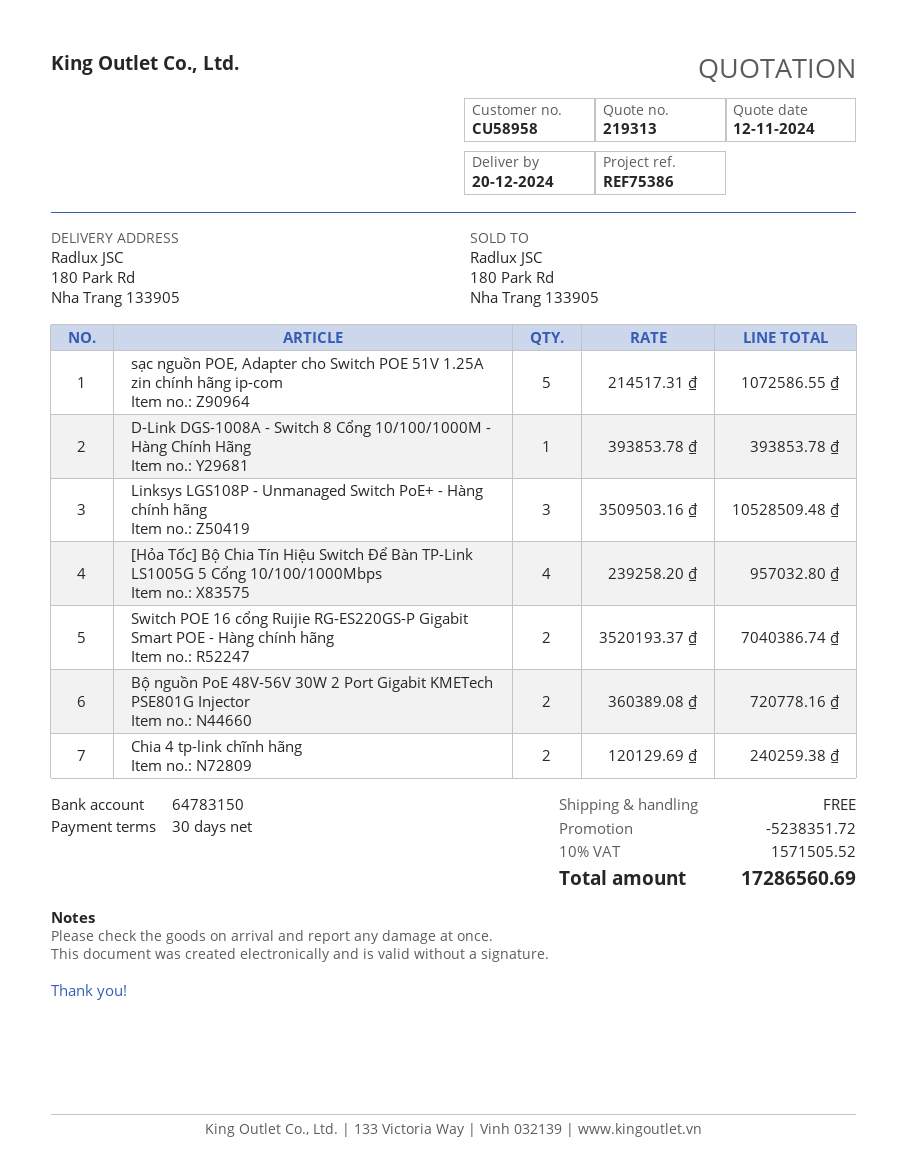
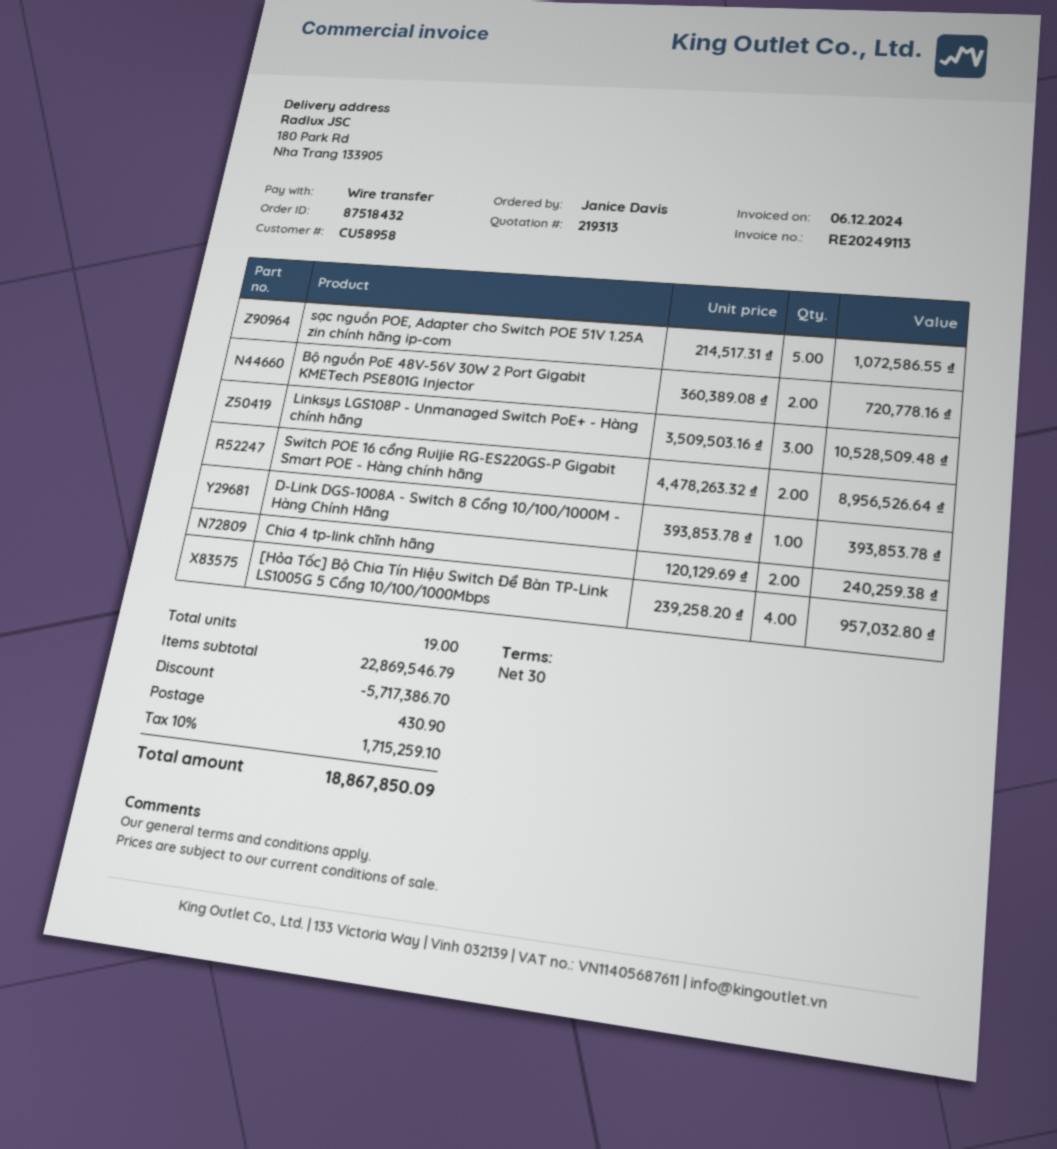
Switch POE 16 cổng Ruijie RG-ES220GS-P Gigabit Smart POE - Hàng chính hãng: 2 x 3520193.37 = 7040386.74 -> 2 x 4478263.32 = 8956526.64
discount: 5238351.72 -> 5717386.70
shipping: 0.00 -> 430.90
tax: 10% = 1571505.52 -> 10% = 1715259.10
total: 17286560.69 -> 18867850.09

